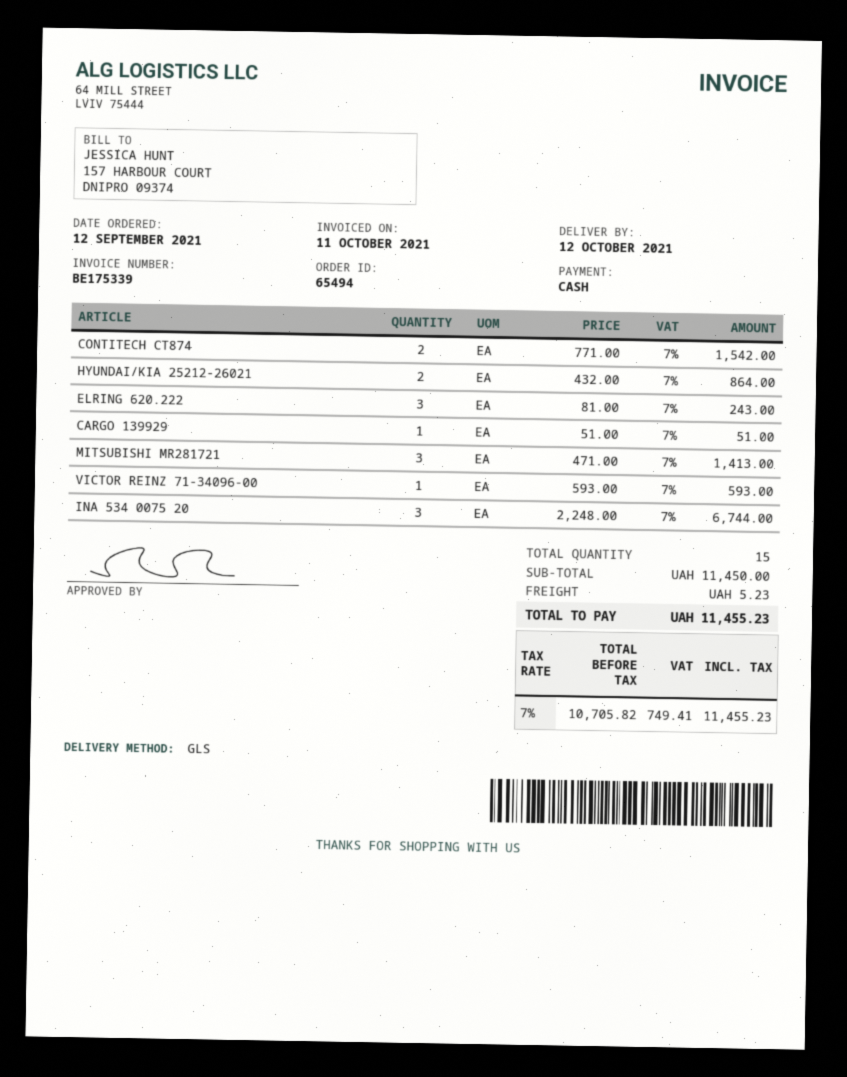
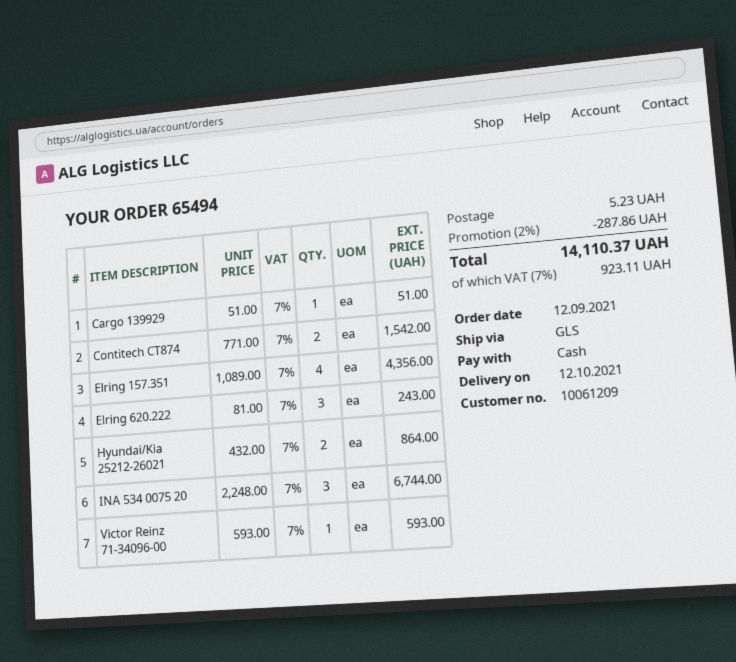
MITSUBISHI MR281721: 3 x 471.00 = 1413.00 -> none
Elring 157.351: none -> 4 x 1089.00 = 4356.00
discount: none -> 2% = 287.86
tax: 7% = 749.41 -> 7% = 923.11
total: 11455.23 -> 14110.37

